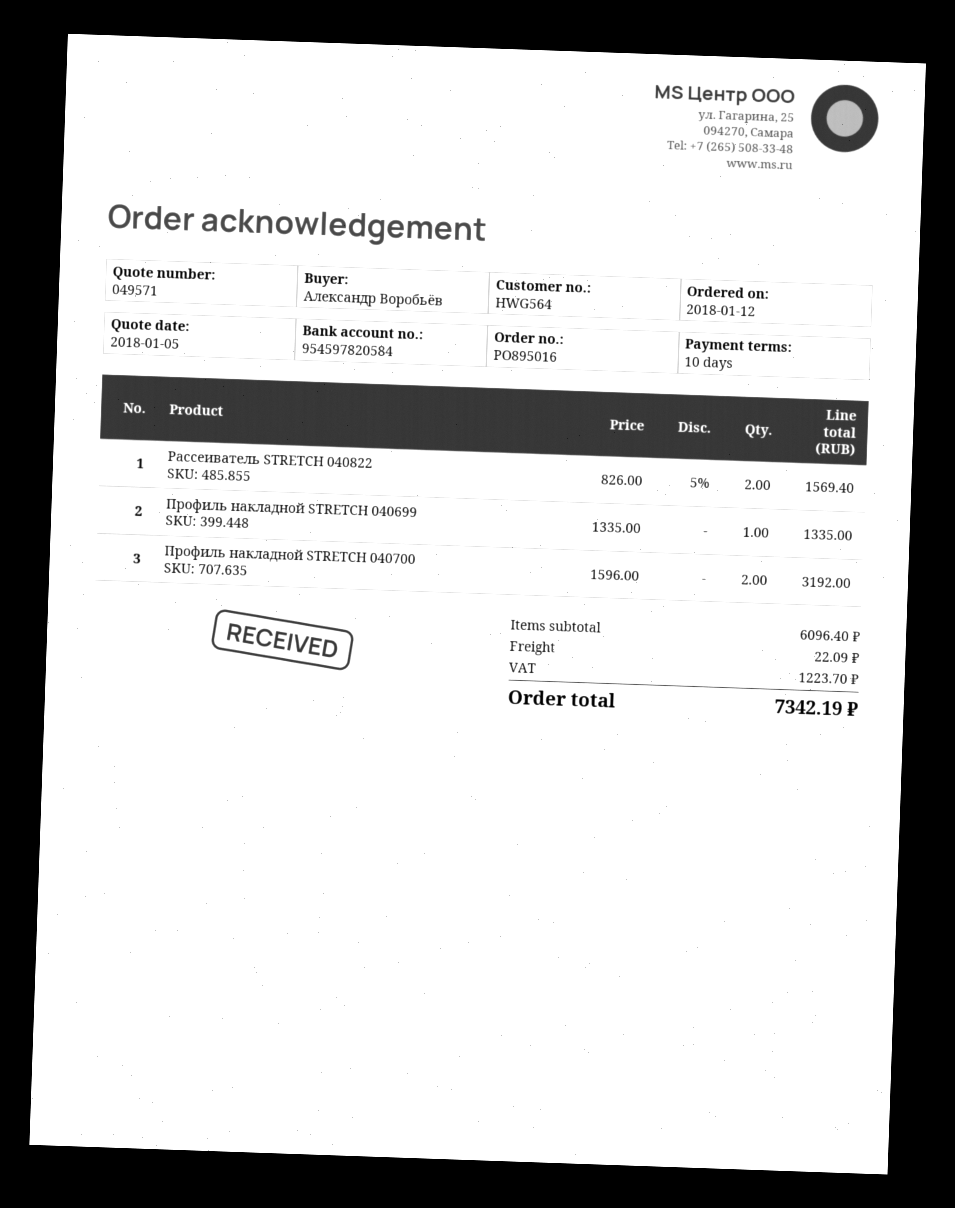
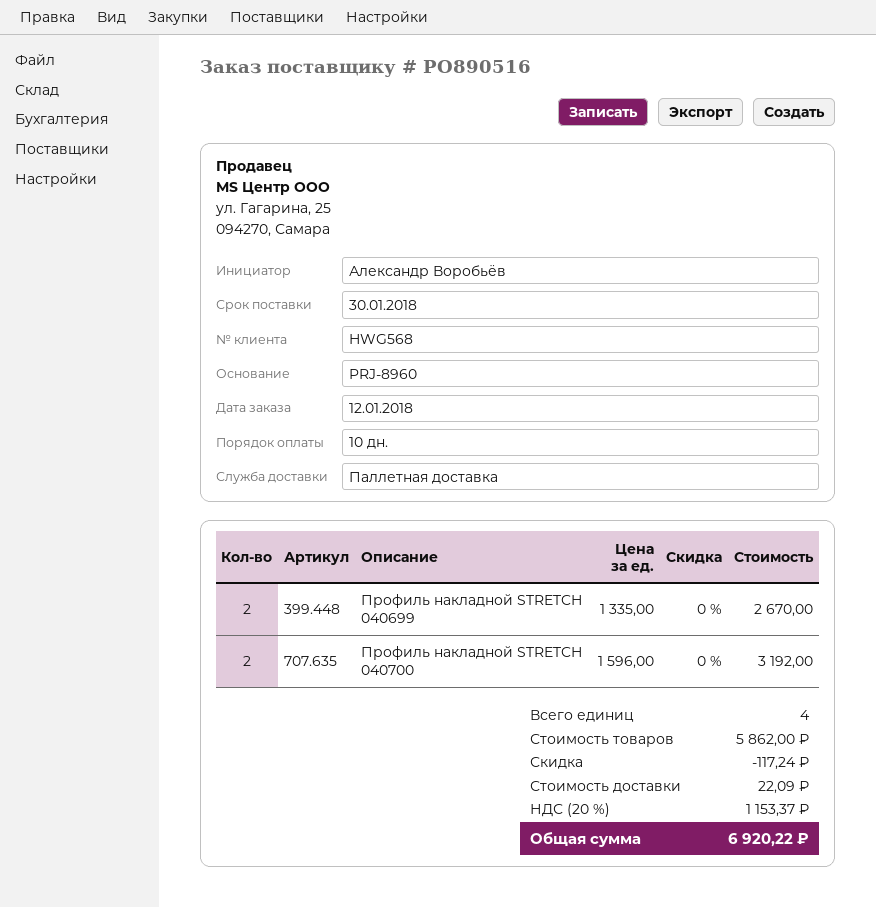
order number: PO895016 -> PO890516
customer number: HWG564 -> HWG568
Рассеиватель STRETCH 040822: 2 x 826.00 - 5% = 1569.40 -> none
Профиль накладной STRETCH 040699: 1 x 1335.00 = 1335.00 -> 2 x 1335.00 = 2670.00
subtotal: 6096.40 -> 5862.00
discount: none -> 117.24
tax: 1223.70 -> 1153.37
total: 7342.19 -> 6920.22

